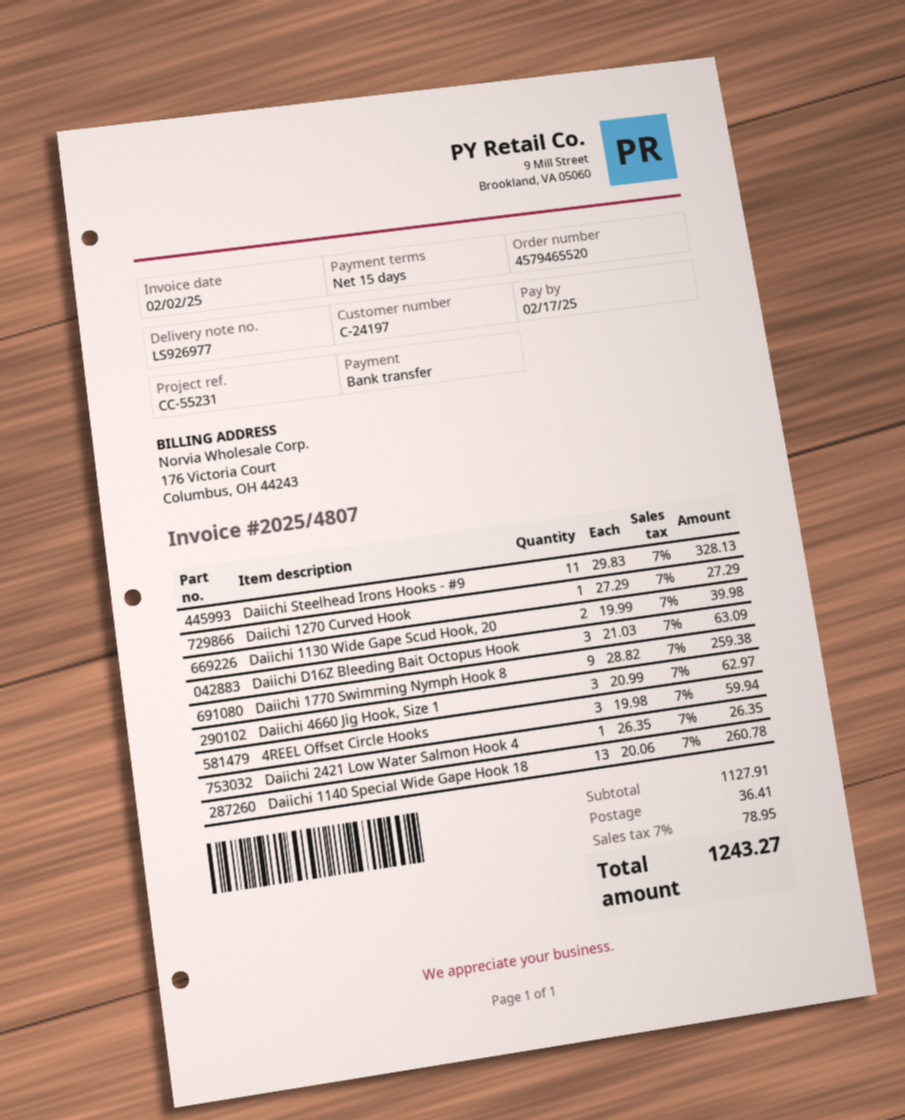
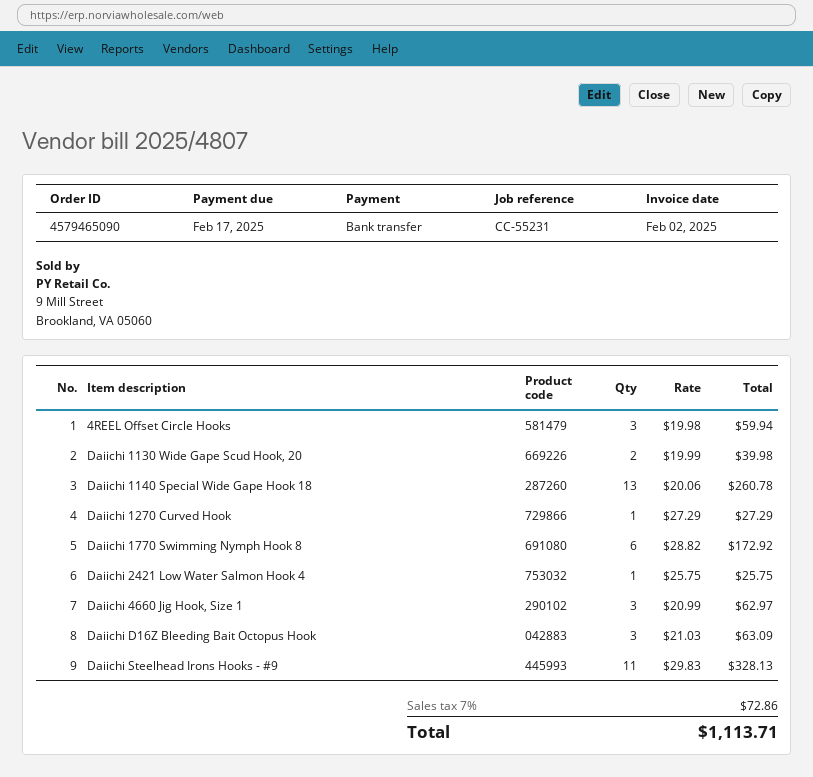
order number: 4579465520 -> 4579465090
Daiichi 1770 Swimming Nymph Hook 8: 9 x 28.82 = 259.38 -> 6 x 28.82 = 172.92
Daiichi 2421 Low Water Salmon Hook 4: 1 x 26.35 = 26.35 -> 1 x 25.75 = 25.75
shipping: 36.41 -> none
tax: 7% = 78.95 -> 7% = 72.86
total: 1243.27 -> 1113.71

